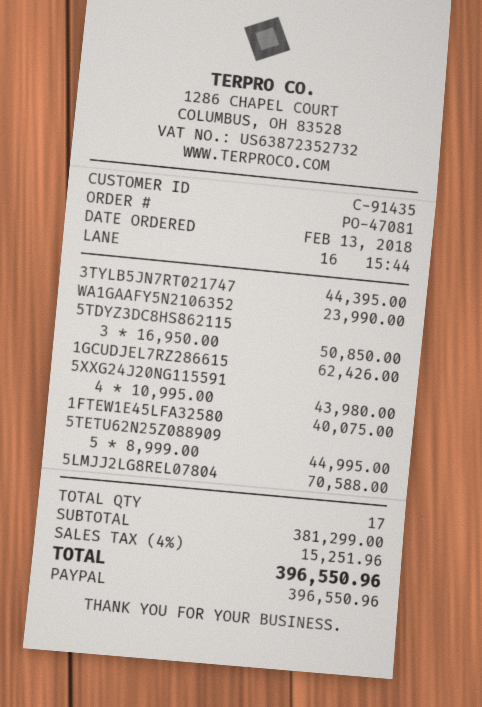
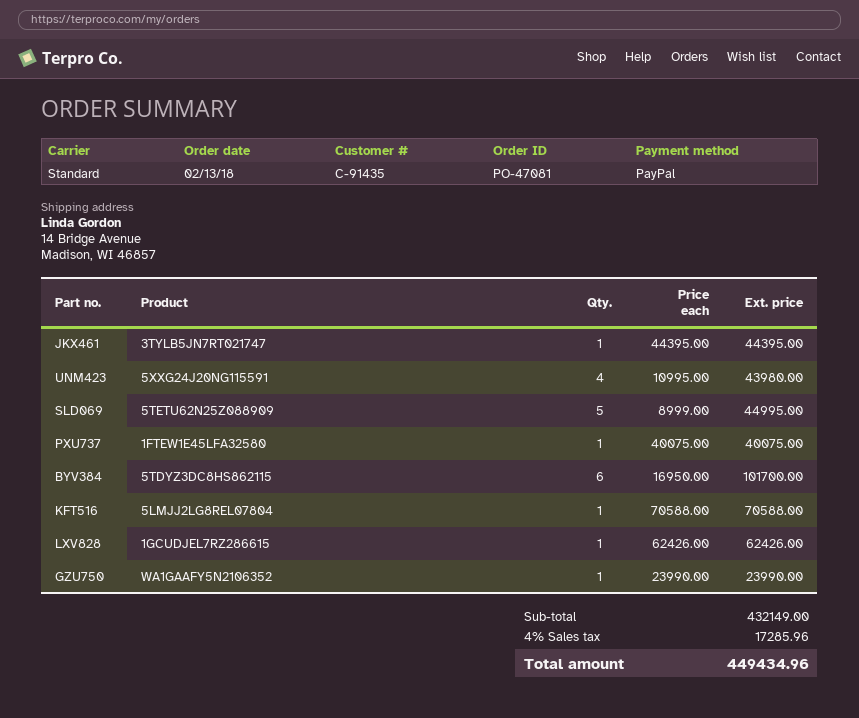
5TDYZ3DC8HS862115: 3 x 16950.00 = 50850.00 -> 6 x 16950.00 = 101700.00
subtotal: 381299.00 -> 432149.00
tax: 4% = 15251.96 -> 4% = 17285.96
total: 396550.96 -> 449434.96

